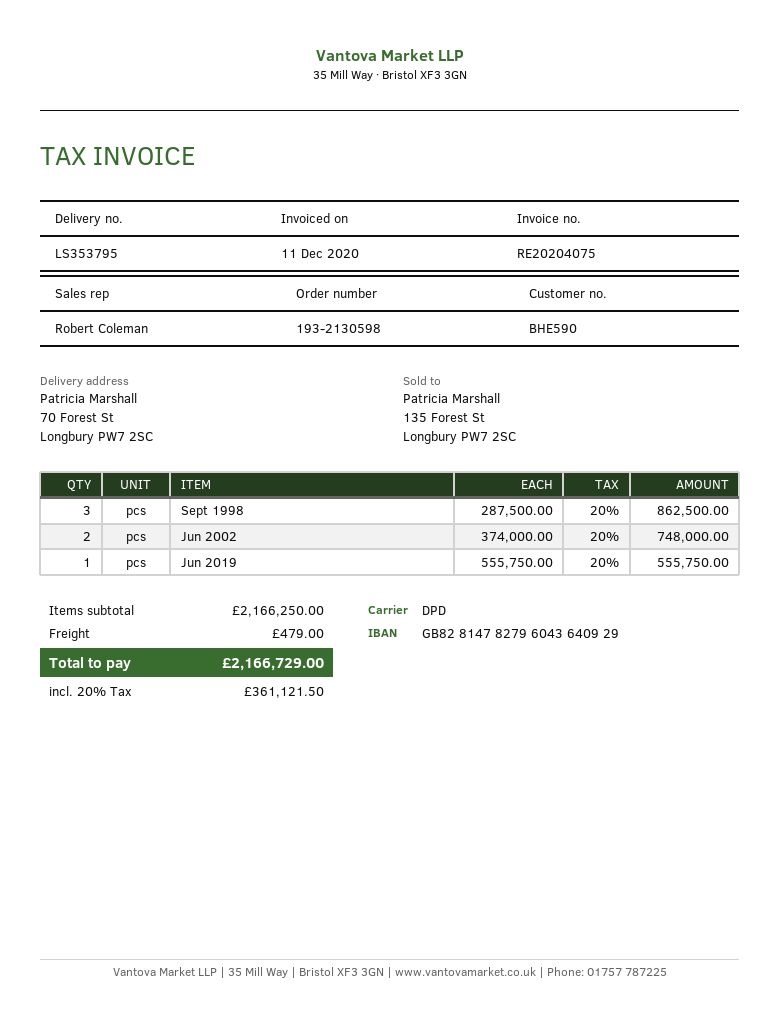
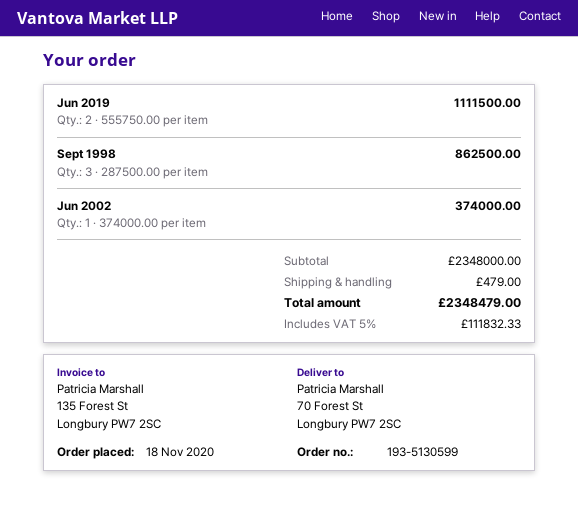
order number: 193-2130598 -> 193-5130599
Jun 2002: 2 x 374000.00 = 748000.00 -> 1 x 374000.00 = 374000.00
Jun 2019: 1 x 555750.00 = 555750.00 -> 2 x 555750.00 = 1111500.00
subtotal: 2166250.00 -> 2348000.00
tax: 20% = 361121.50 -> 5% = 111832.33
total: 2166729.00 -> 2348479.00

